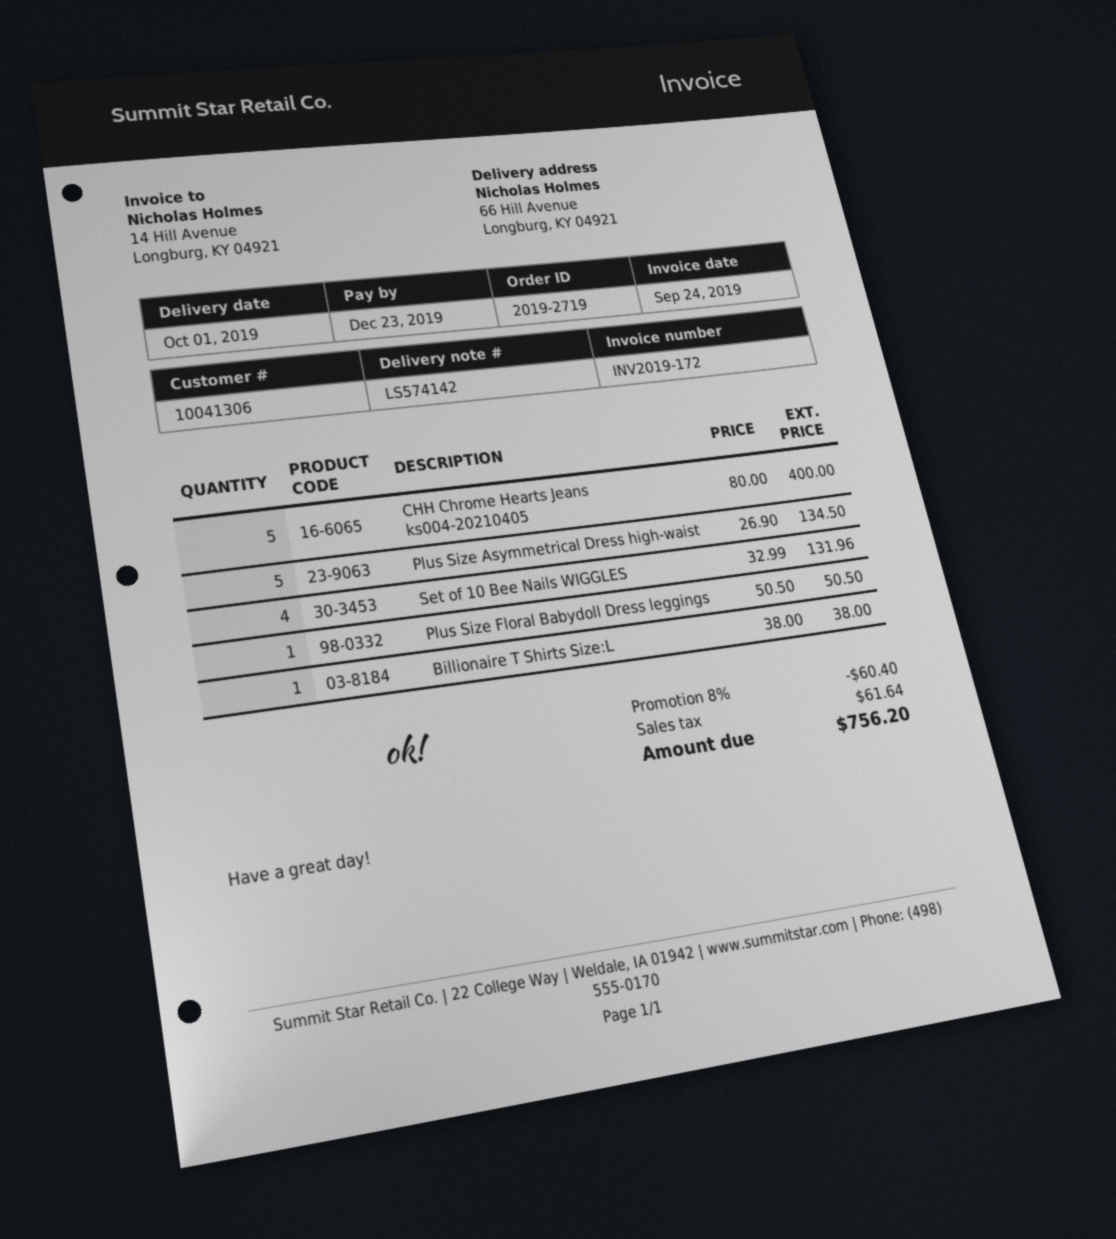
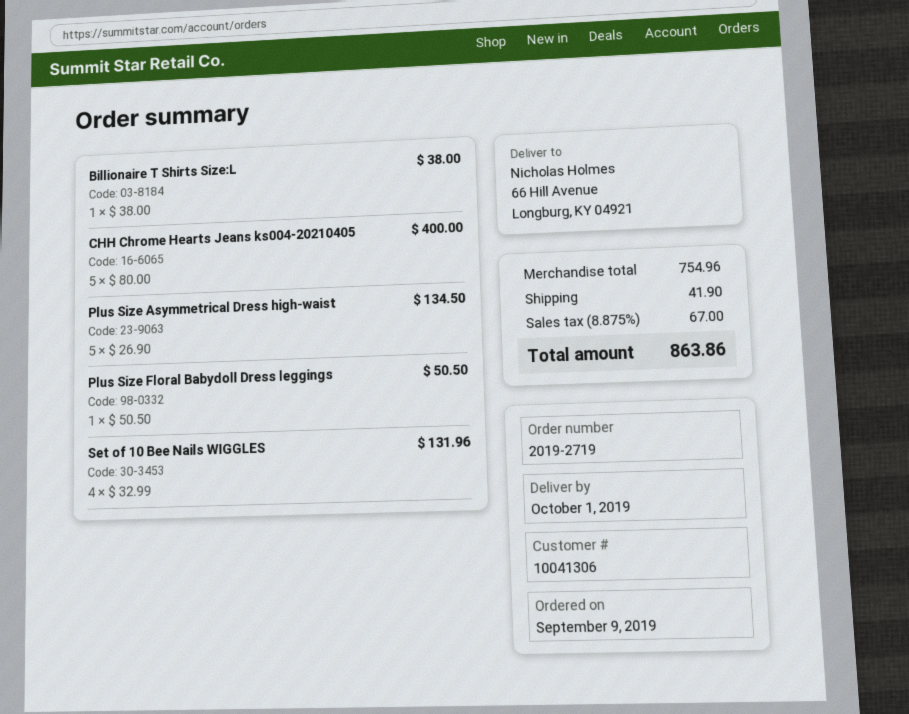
discount: 8% = 60.40 -> none
shipping: none -> 41.90
tax: 61.64 -> 67.00
total: 756.20 -> 863.86

